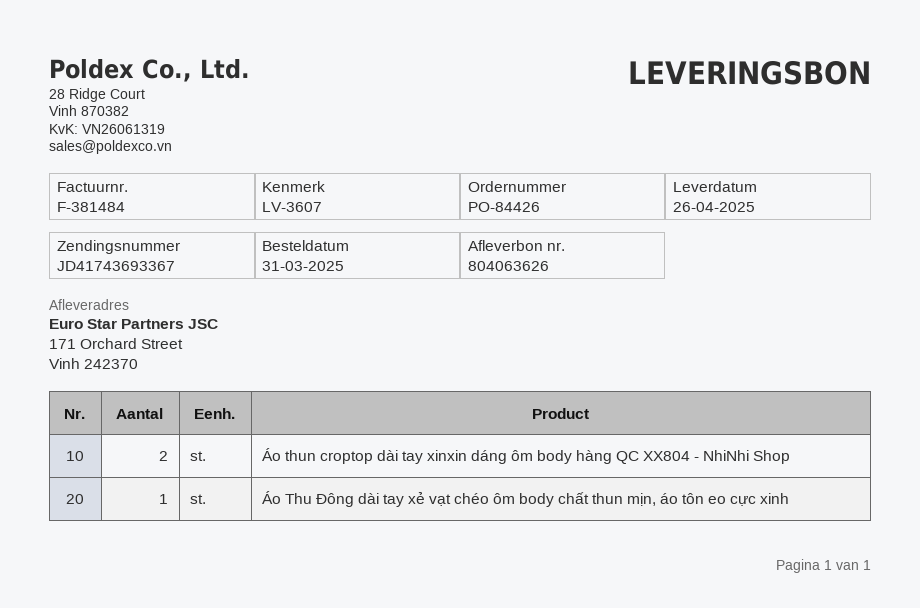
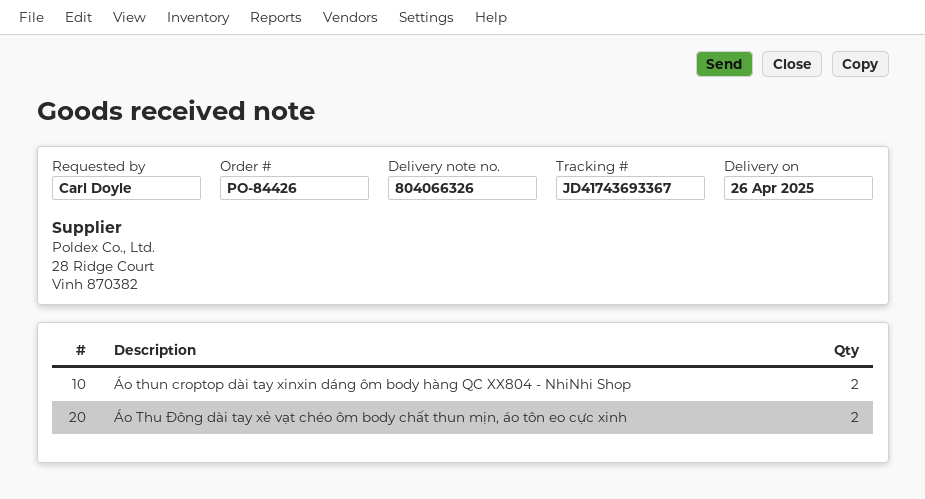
delivery note number: 804063626 -> 804066326
Áo Thu Đông dài tay xẻ vạt chéo ôm body chất thun mịn, áo tôn eo cực xinh: 1 -> 2

